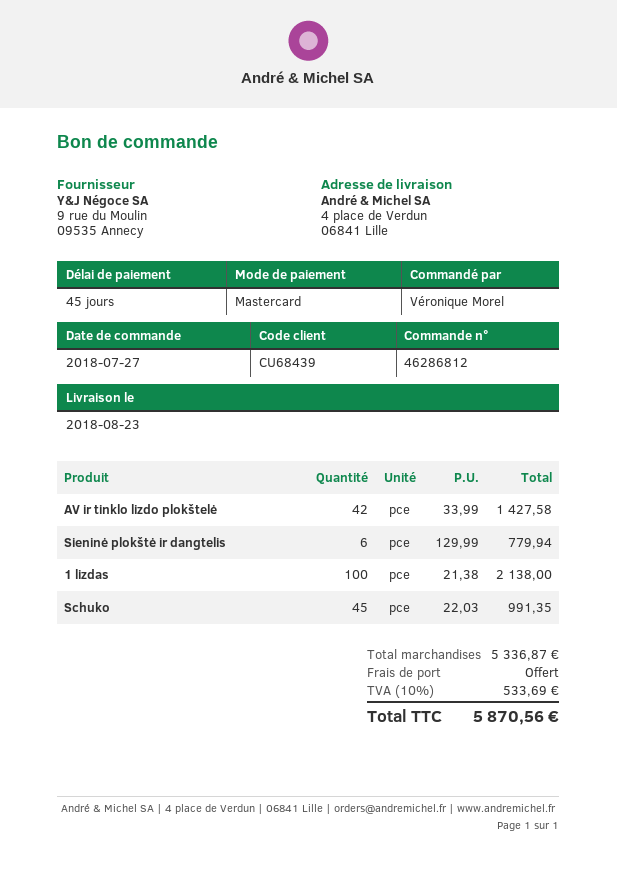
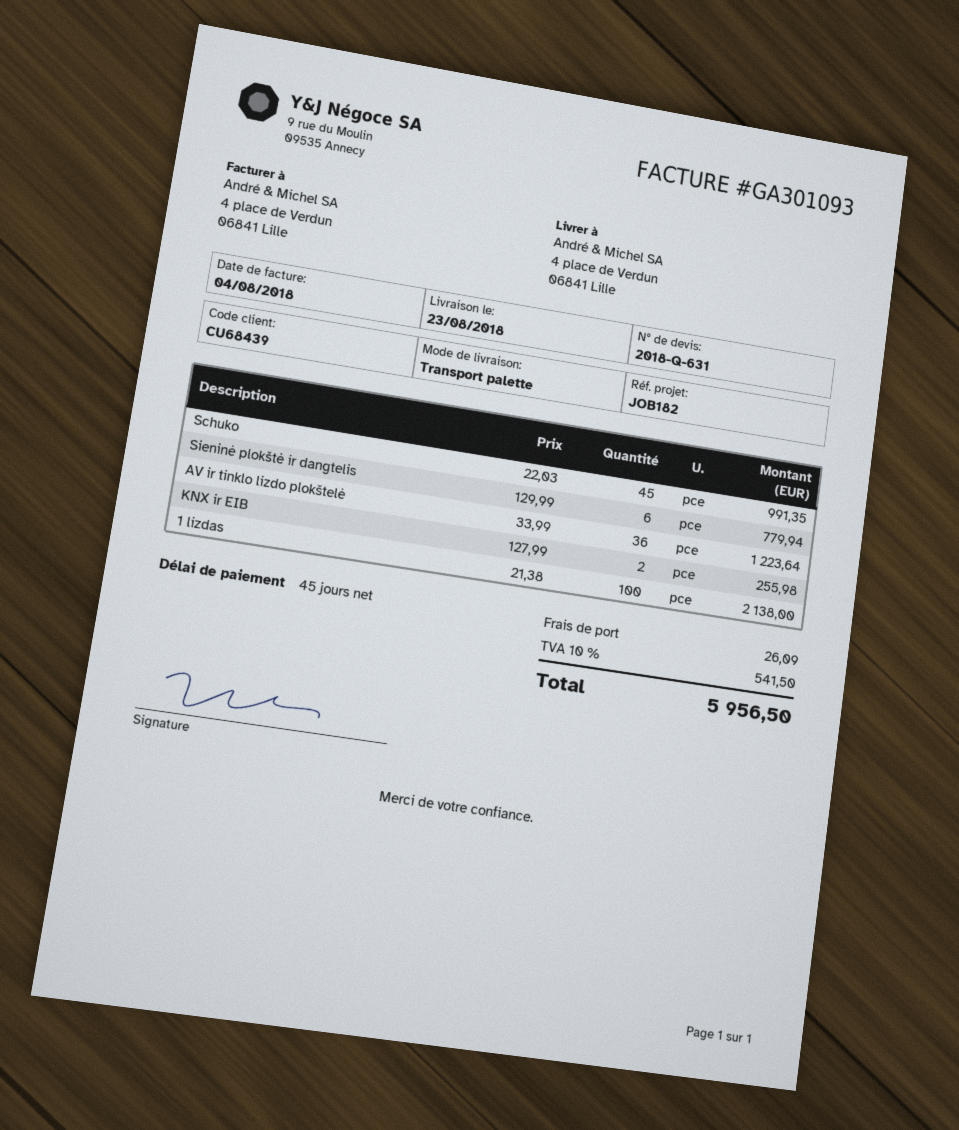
AV ir tinklo lizdo plokštelė: 42 x 33.99 = 1427.58 -> 36 x 33.99 = 1223.64
KNX ir EIB: none -> 2 x 127.99 = 255.98
shipping: 0.00 -> 26.09
tax: 10% = 533.69 -> 10% = 541.50
total: 5870.56 -> 5956.50

